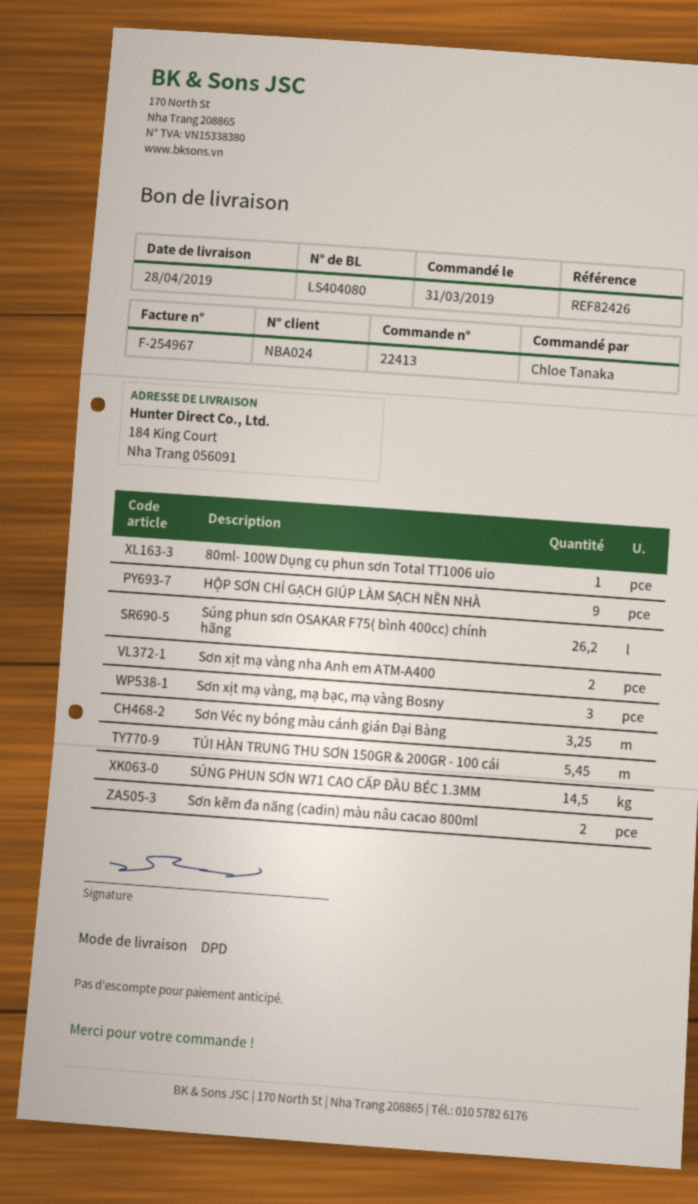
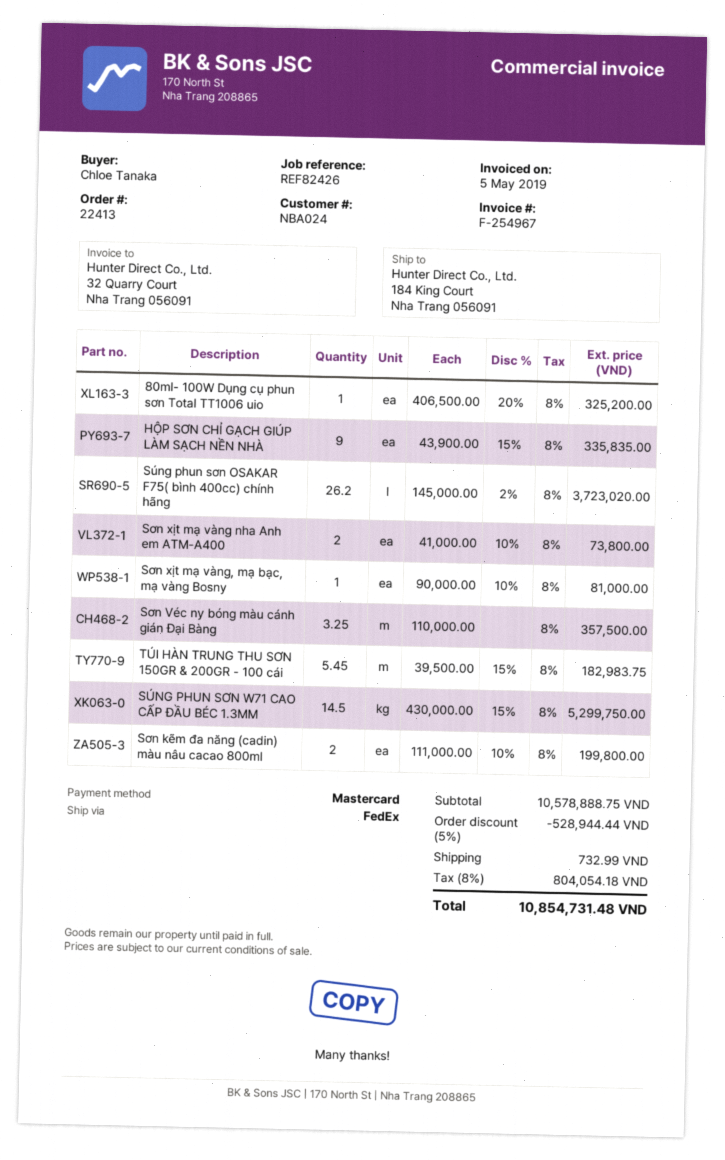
shipping method: DPD -> FedEx
Sơn xịt mạ vàng, mạ bạc, mạ vàng Bosny: 3 -> 1

